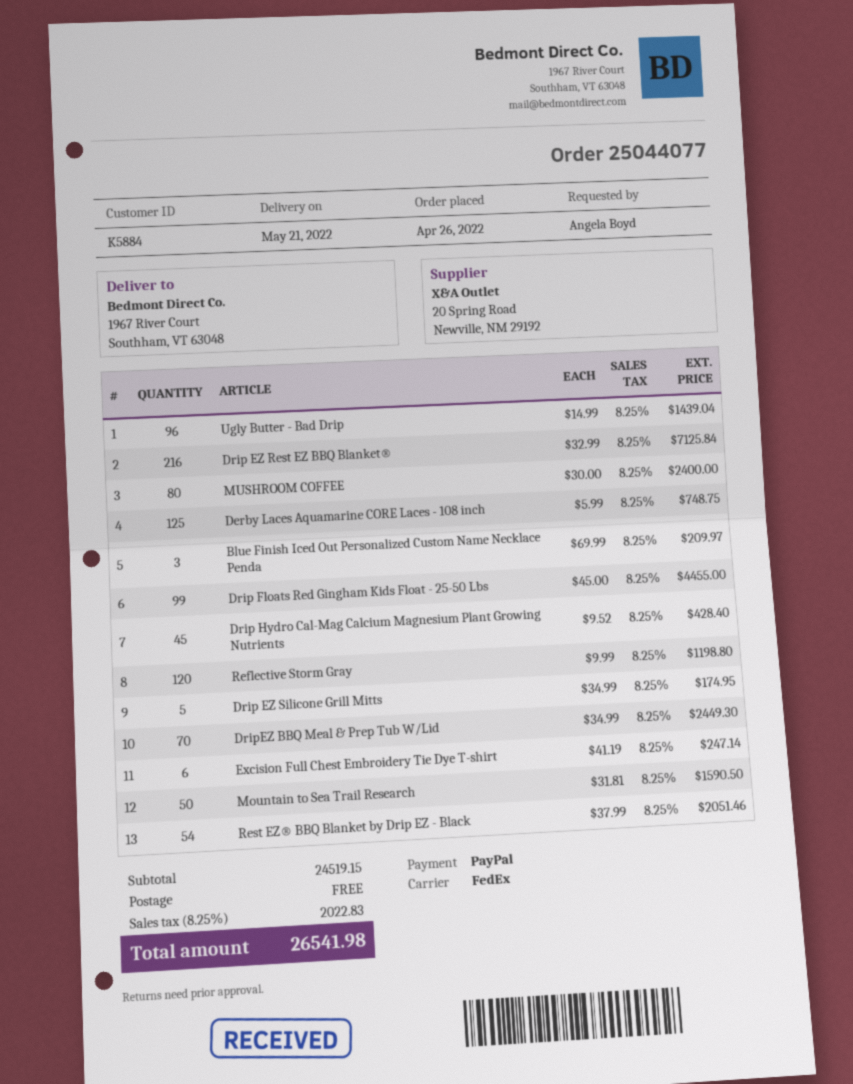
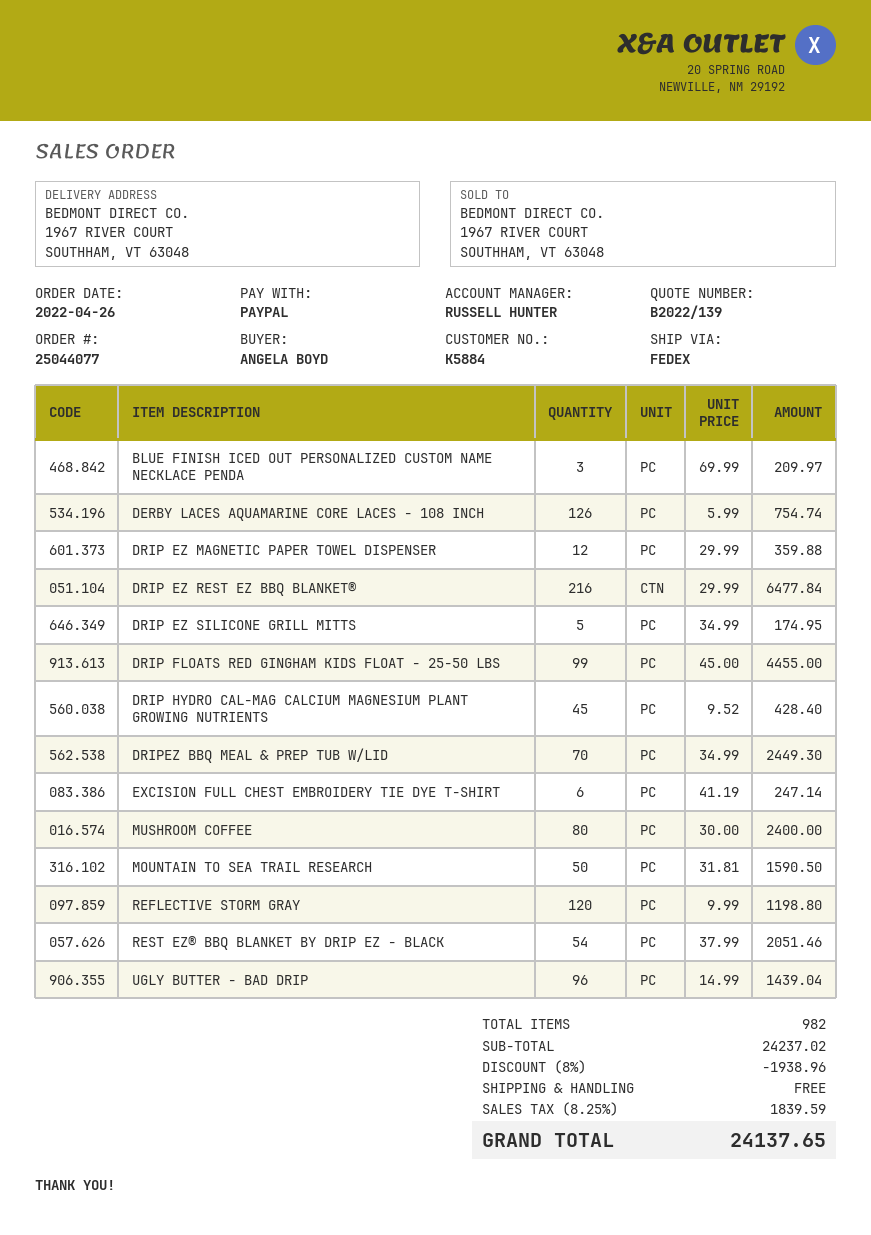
Drip EZ Rest EZ BBQ Blanket®: 216 x 32.99 = 7125.84 -> 216 x 29.99 = 6477.84
Derby Laces Aquamarine CORE Laces - 108 inch: 125 x 5.99 = 748.75 -> 126 x 5.99 = 754.74
DRIP EZ MAGNETIC PAPER TOWEL DISPENSER: none -> 12 x 29.99 = 359.88
subtotal: 24519.15 -> 24237.02
discount: none -> 8% = 1938.96
tax: 8.25% = 2022.83 -> 8.25% = 1839.59
total: 26541.98 -> 24137.65

